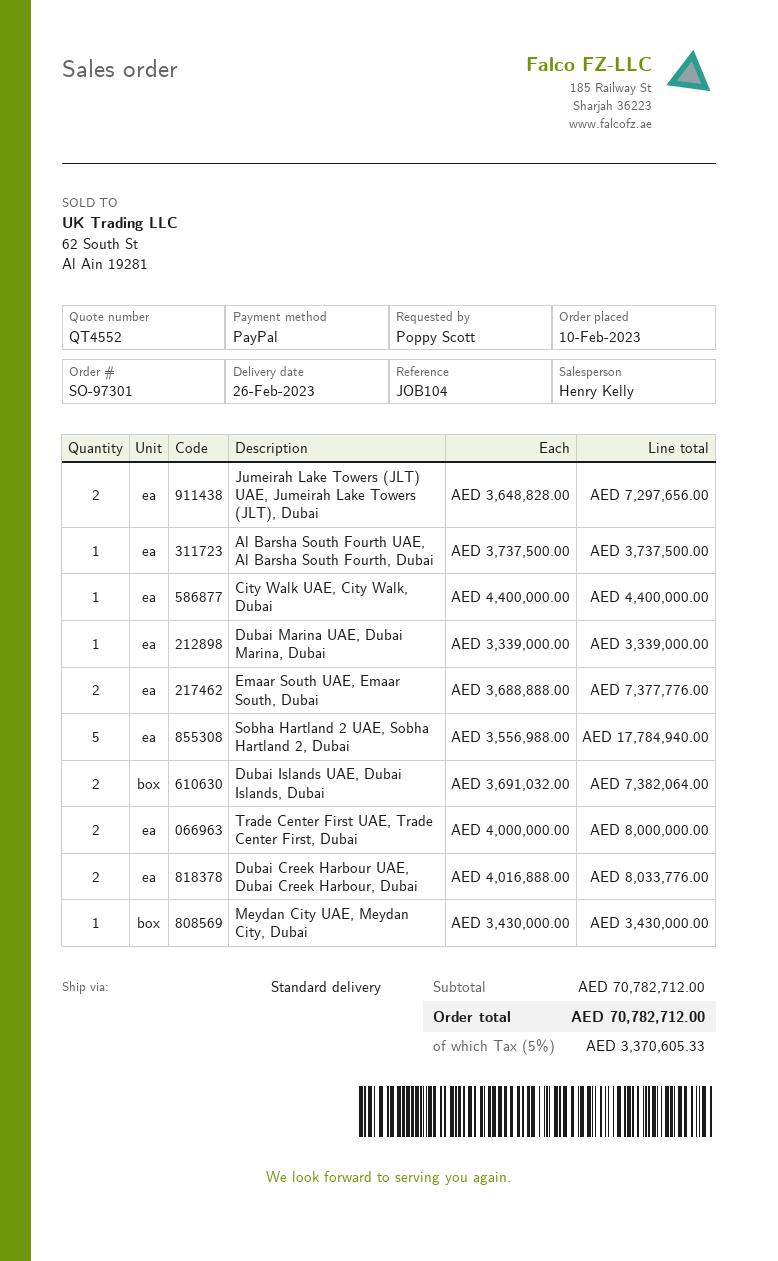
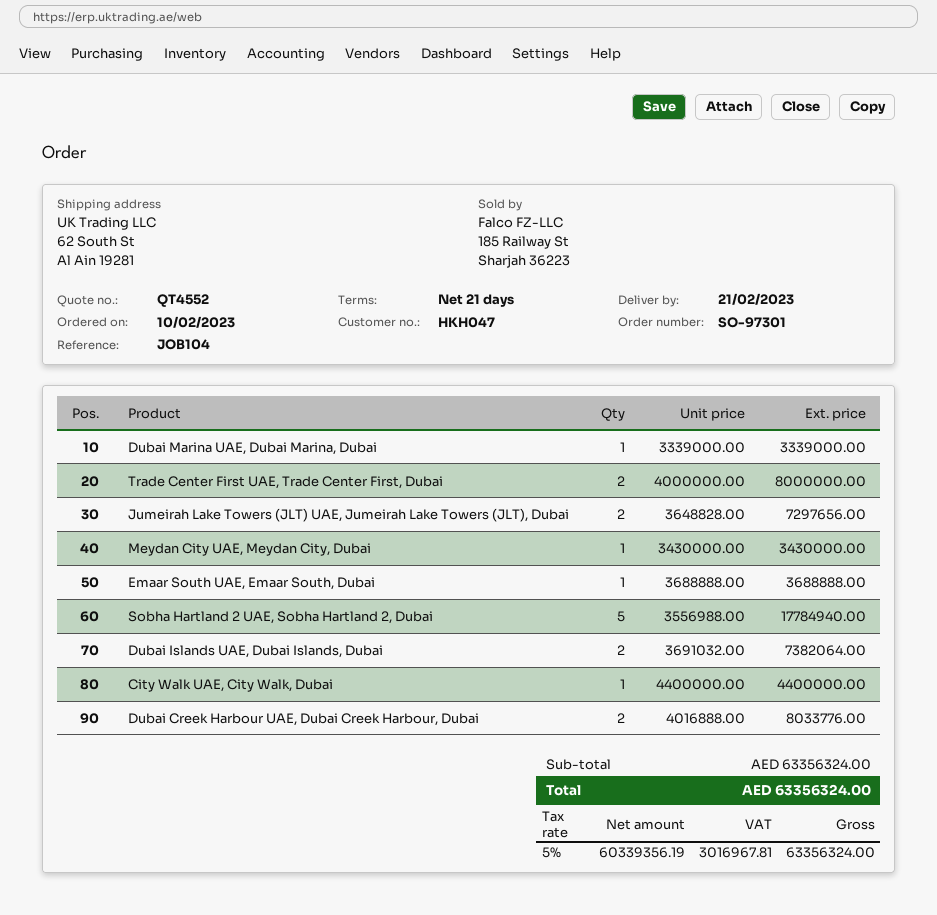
delivery date: 2023-02-26 -> 2023-02-21
Al Barsha South Fourth UAE, Al Barsha South Fourth, Dubai: 1 x 3737500.00 = 3737500.00 -> none
Emaar South UAE, Emaar South, Dubai: 2 x 3688888.00 = 7377776.00 -> 1 x 3688888.00 = 3688888.00
subtotal: 70782712.00 -> 63356324.00
tax: 5% = 3370605.33 -> 5% = 3016967.81
total: 70782712.00 -> 63356324.00

